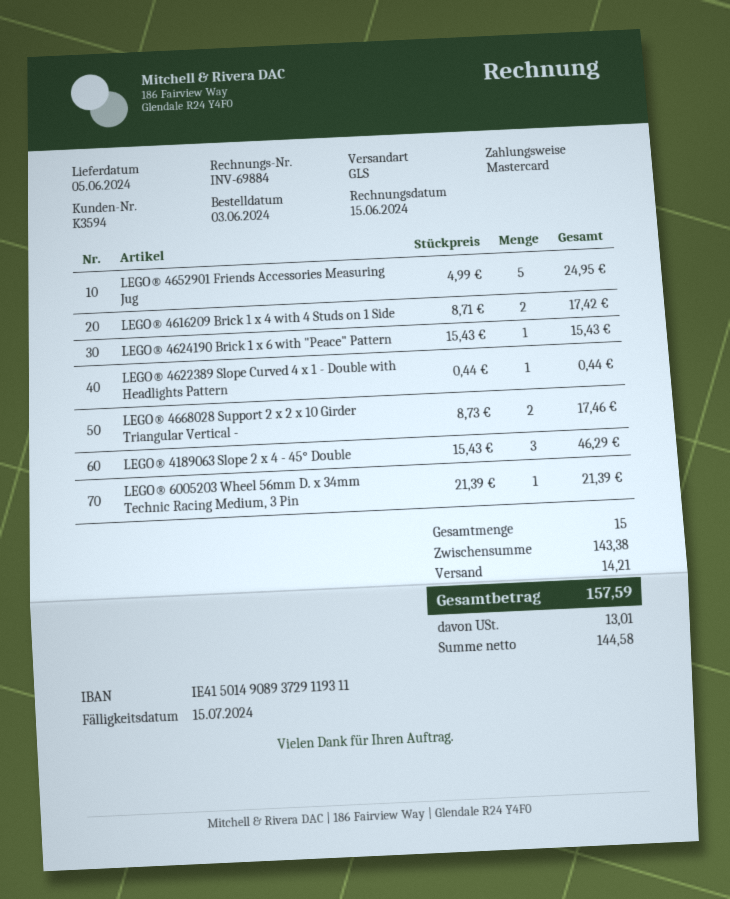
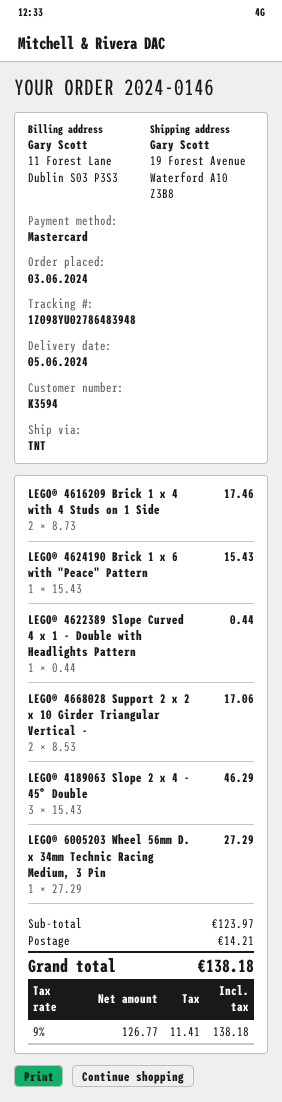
shipping method: GLS -> TNT
LEGO® 4652901 Friends Accessories Measuring Jug: 5 x 4.99 = 24.95 -> none
LEGO® 4616209 Brick 1 x 4 with 4 Studs on 1 Side: 2 x 8.71 = 17.42 -> 2 x 8.73 = 17.46
LEGO® 4668028 Support 2 x 2 x 10 Girder Triangular Vertical -: 2 x 8.73 = 17.46 -> 2 x 8.53 = 17.06
LEGO® 6005203 Wheel 56mm D. x 34mm Technic Racing Medium, 3 Pin: 1 x 21.39 = 21.39 -> 1 x 27.29 = 27.29
subtotal: 143.38 -> 123.97
net: 144.58 -> 126.77
tax: 13.01 -> 11.41
total: 157.59 -> 138.18

